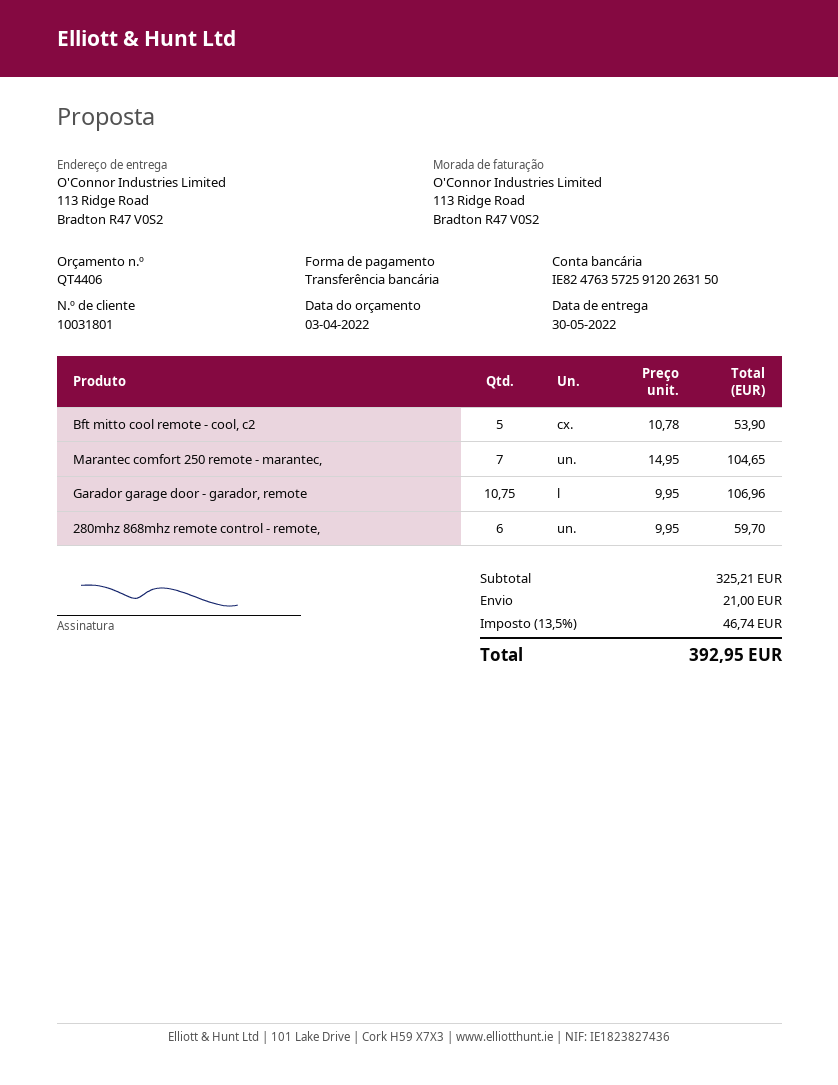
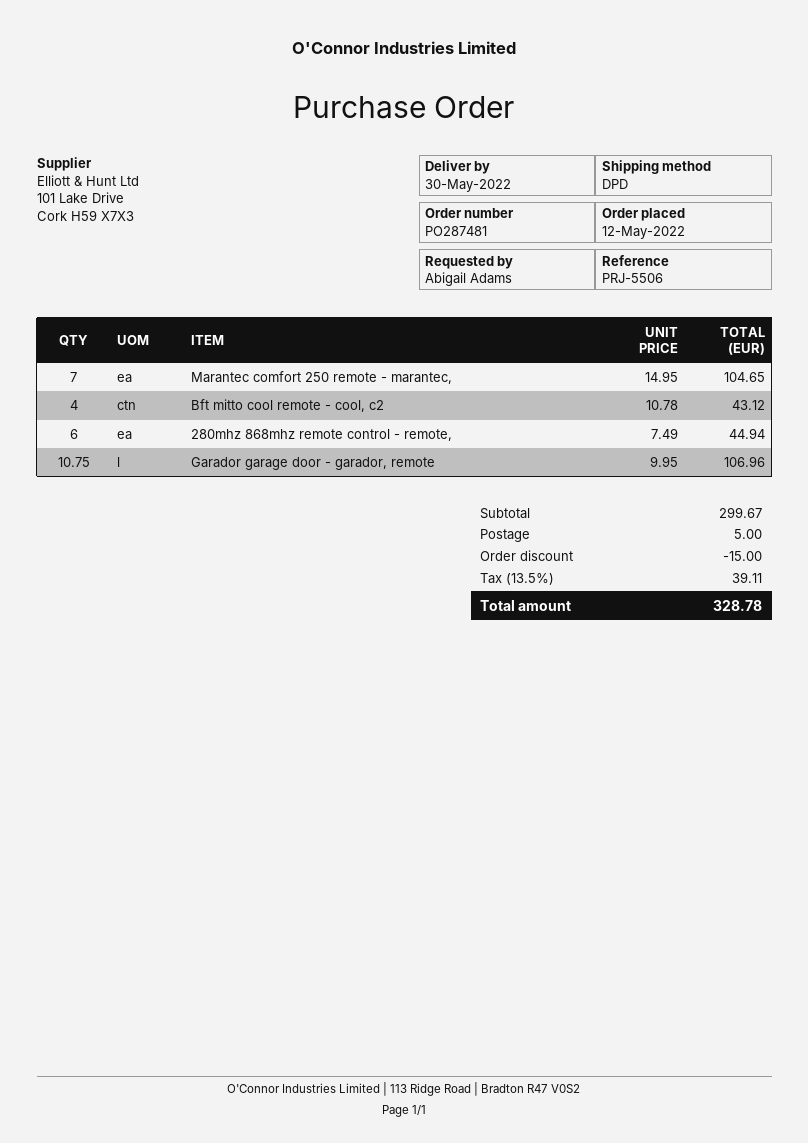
Bft mitto cool remote - cool, c2: 5 x 10.78 = 53.90 -> 4 x 10.78 = 43.12
280mhz 868mhz remote control - remote,: 6 x 9.95 = 59.70 -> 6 x 7.49 = 44.94
subtotal: 325.21 -> 299.67
discount: none -> 15.00
shipping: 21.00 -> 5.00
tax: 13.5% = 46.74 -> 13.5% = 39.11
total: 392.95 -> 328.78

